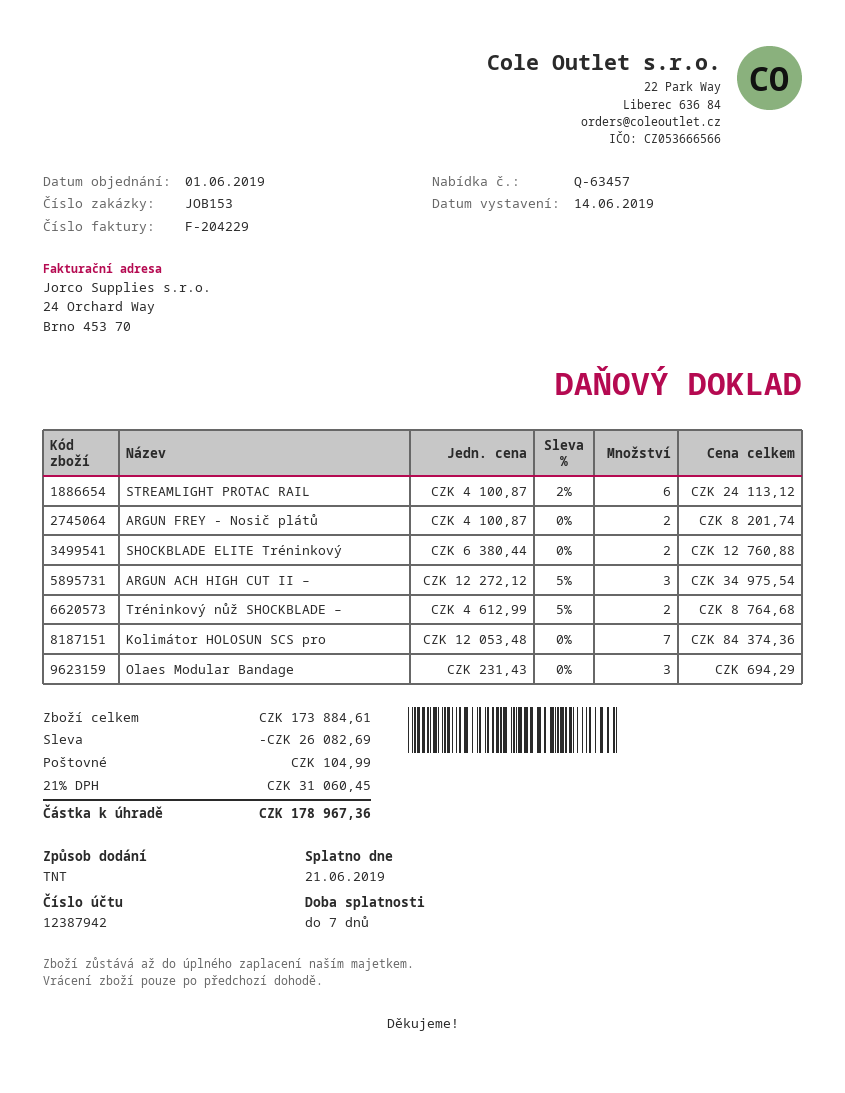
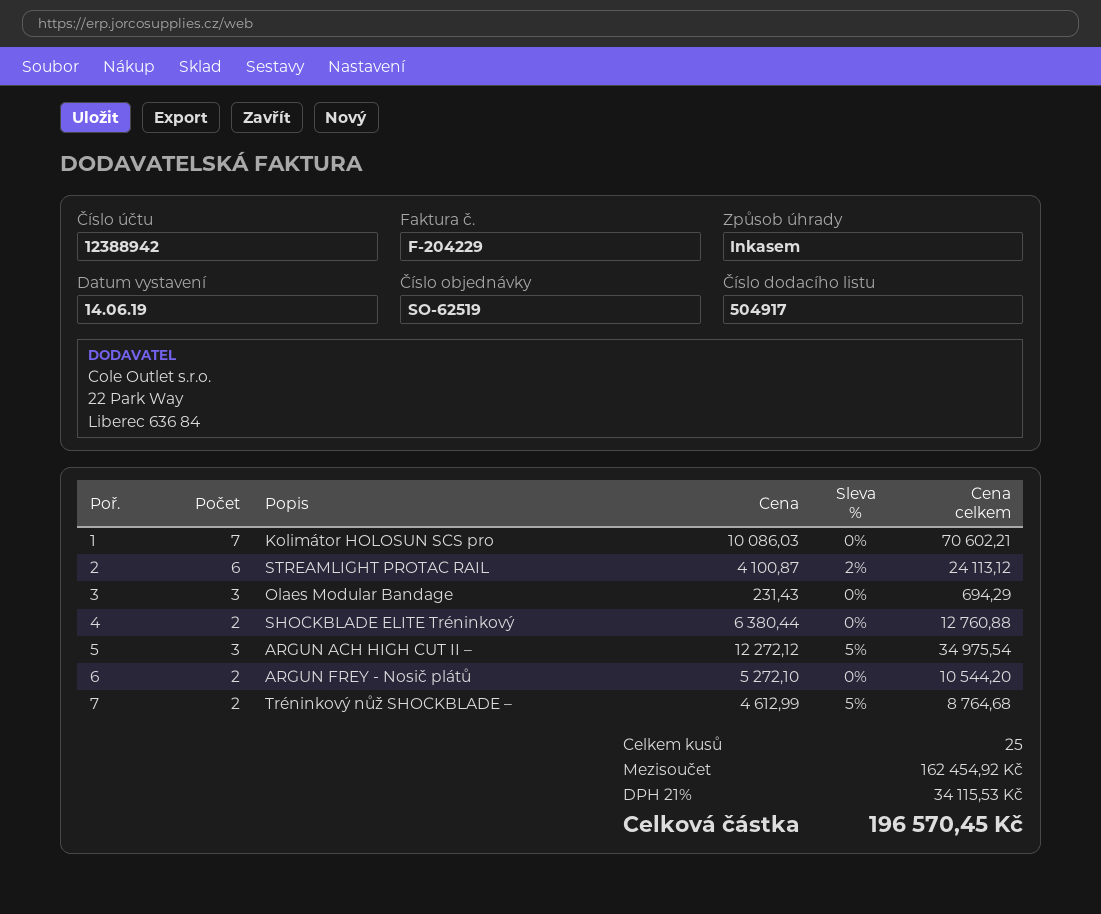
bank account: 12387942 -> 12388942
ARGUN FREY - Nosič plátů: 2 x 4100.87 = 8201.74 -> 2 x 5272.10 = 10544.20
Kolimátor HOLOSUN SCS pro: 7 x 12053.48 = 84374.36 -> 7 x 10086.03 = 70602.21
subtotal: 173884.61 -> 162454.92
discount: 26082.69 -> none
shipping: 104.99 -> none
tax: 21% = 31060.45 -> 21% = 34115.53
total: 178967.36 -> 196570.45

